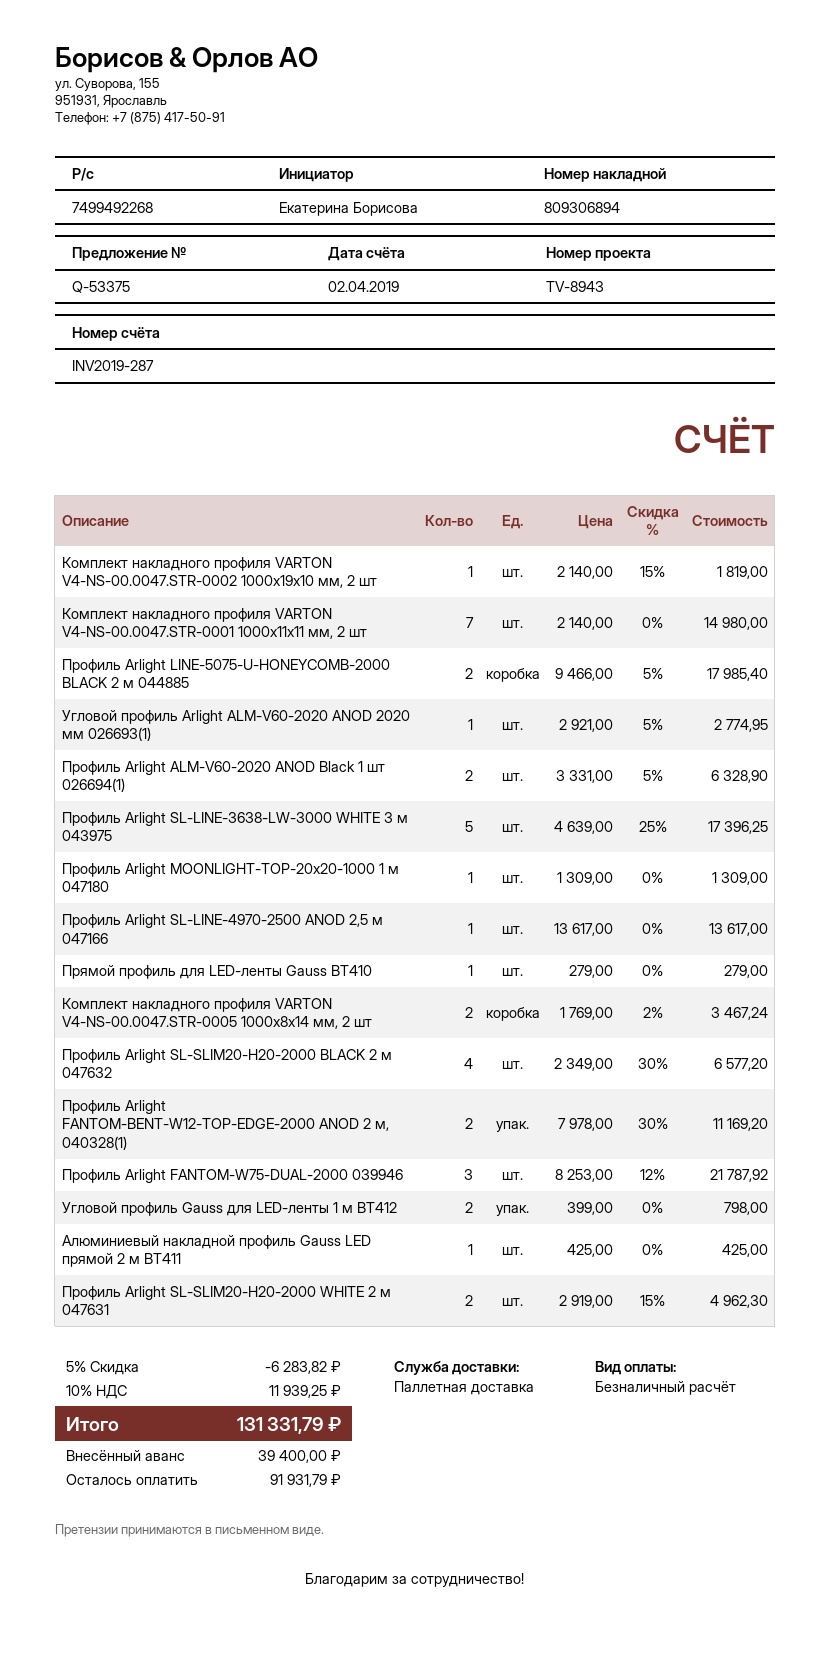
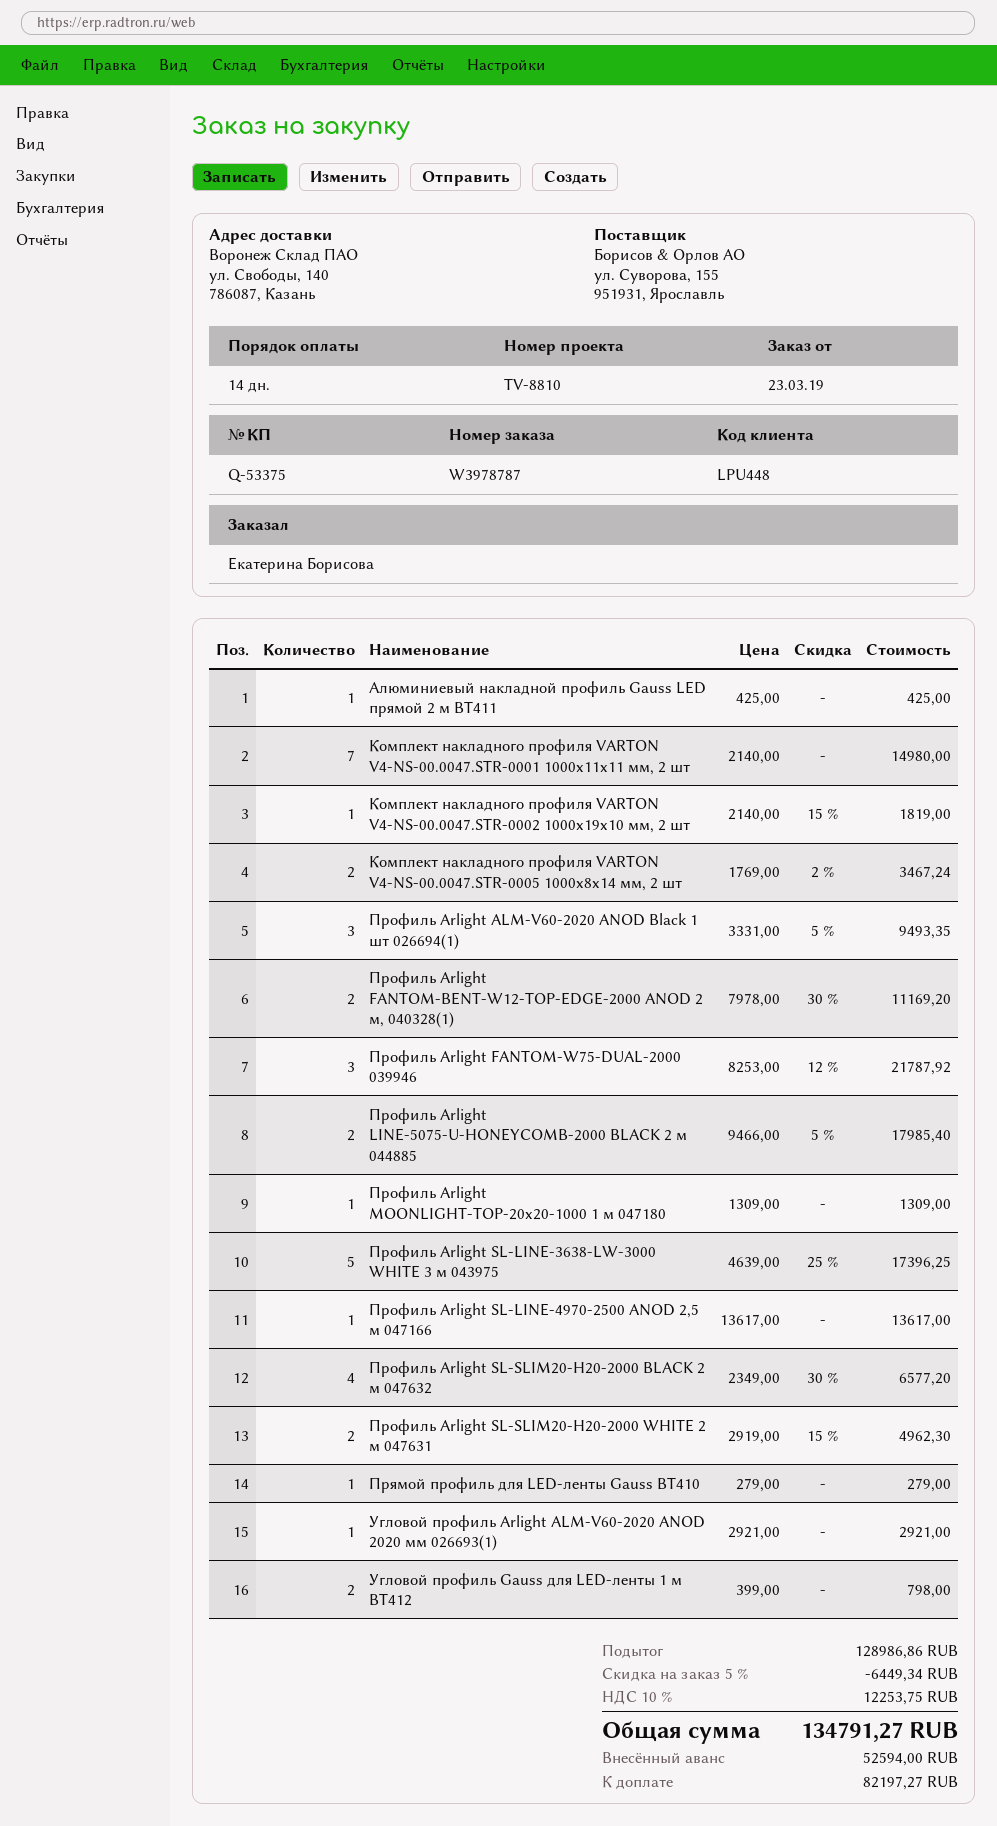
reference: TV-8943 -> TV-8810
Угловой профиль Arlight ALM-V60-2020 ANOD 2020 мм 026693(1): 1 x 2921.00 - 5% = 2774.95 -> 1 x 2921.00 = 2921.00
Профиль Arlight ALM-V60-2020 ANOD Black 1 шт 026694(1): 2 x 3331.00 - 5% = 6328.90 -> 3 x 3331.00 - 5% = 9493.35
discount: 5% = 6283.82 -> 5% = 6449.34
tax: 10% = 11939.25 -> 10% = 12253.75
total: 131331.79 -> 134791.27
deposit: 39400.00 -> 52594.00
balance: 91931.79 -> 82197.27

